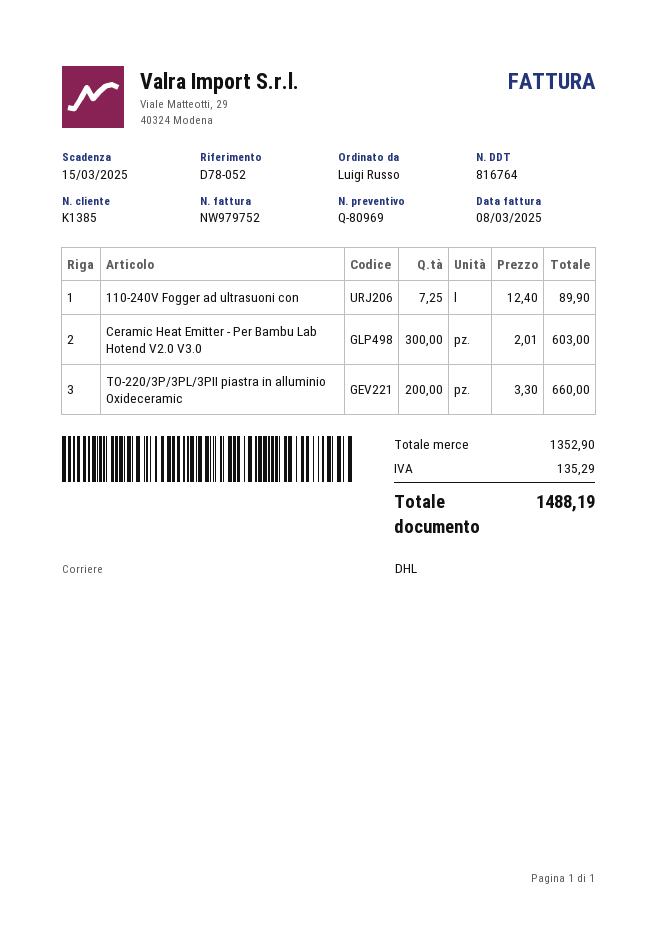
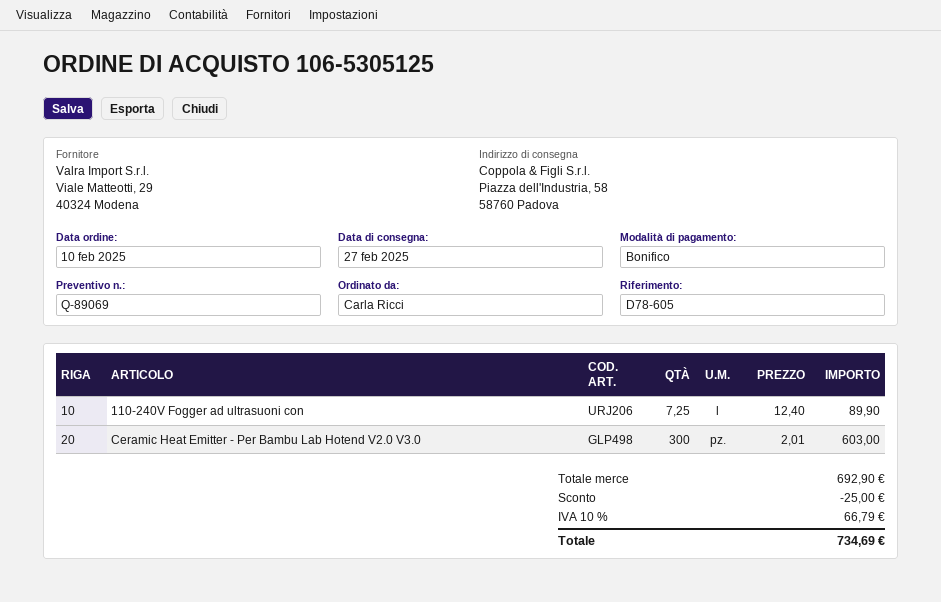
quote number: Q-80969 -> Q-89069
reference: D78-052 -> D78-605
ordered by: Luigi Russo -> Carla Ricci
TO-220/3P/3PL/3PII piastra in alluminio Oxideceramic: 200 x 3.30 = 660.00 -> none
subtotal: 1352.90 -> 692.90
discount: none -> 25.00
tax: 135.29 -> 66.79
total: 1488.19 -> 734.69

